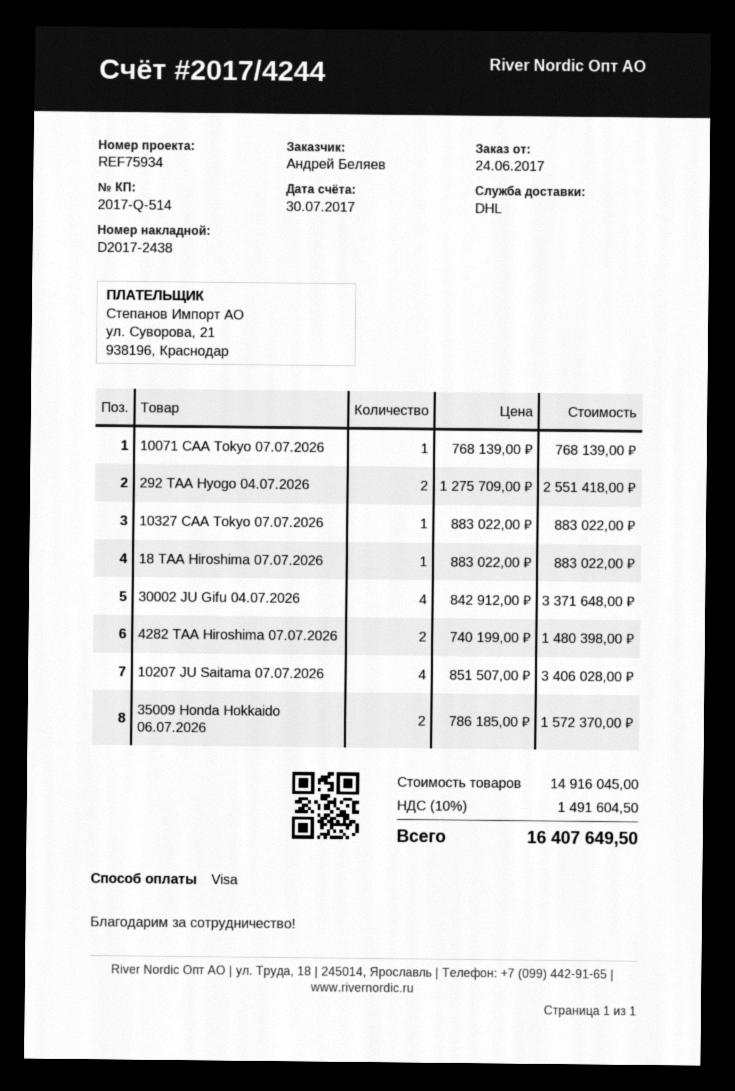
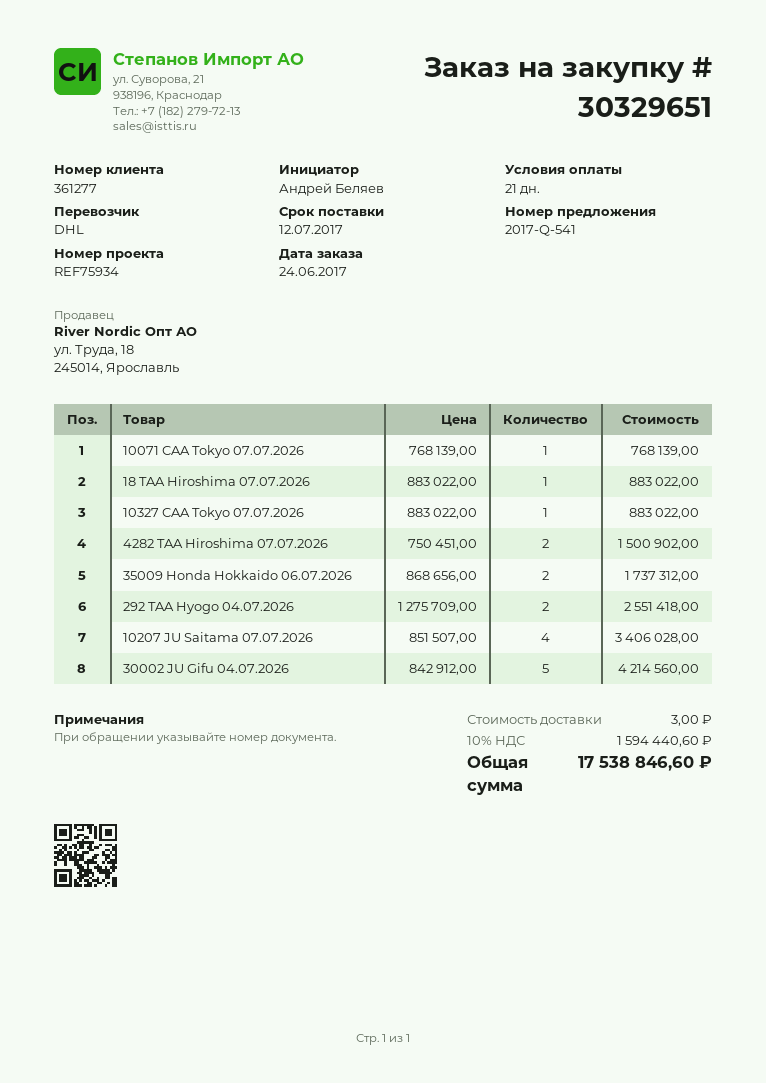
quote number: 2017-Q-514 -> 2017-Q-541
30002 JU Gifu 04.07.2026: 4 x 842912.00 = 3371648.00 -> 5 x 842912.00 = 4214560.00
4282 TAA Hiroshima 07.07.2026: 2 x 740199.00 = 1480398.00 -> 2 x 750451.00 = 1500902.00
35009 Honda Hokkaido 06.07.2026: 2 x 786185.00 = 1572370.00 -> 2 x 868656.00 = 1737312.00
shipping: none -> 3.00
tax: 10% = 1491604.50 -> 10% = 1594440.60
total: 16407649.50 -> 17538846.60

